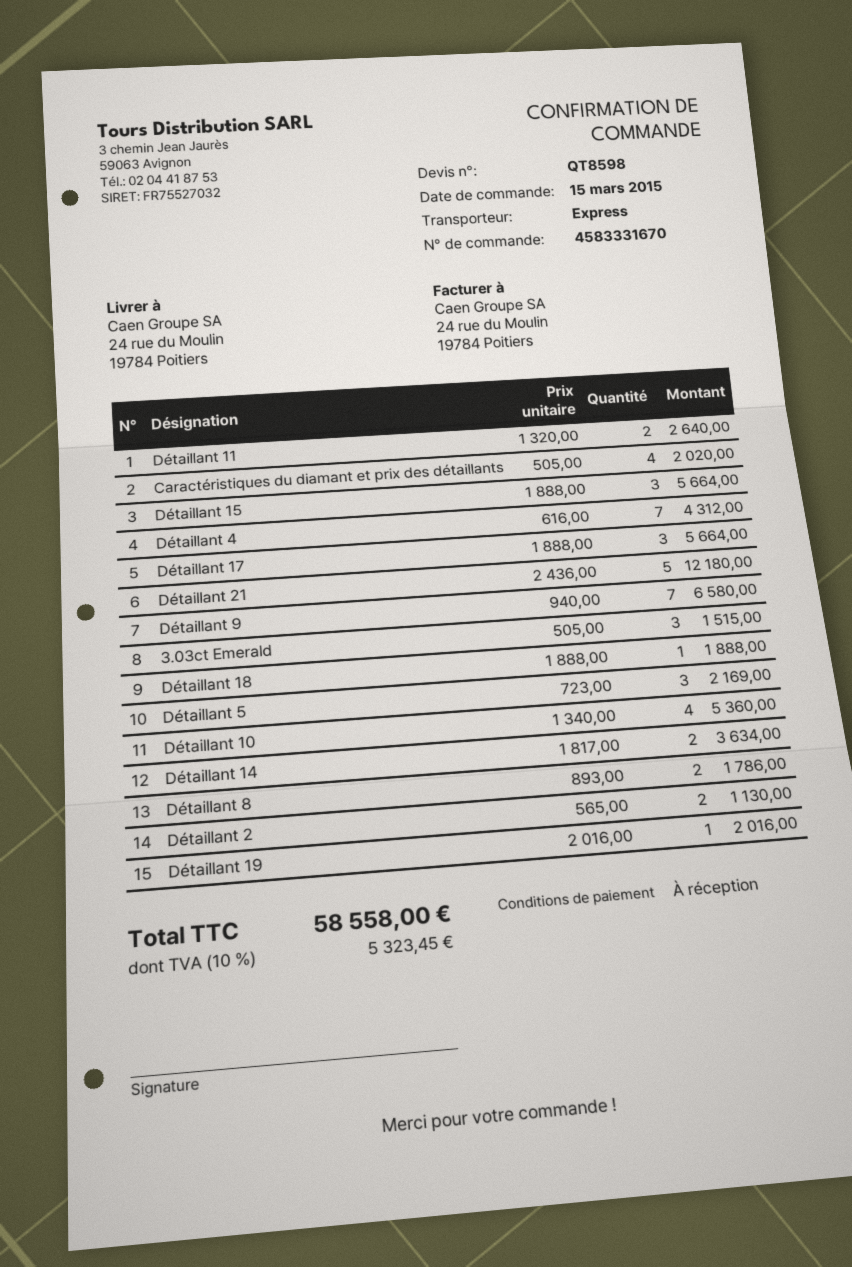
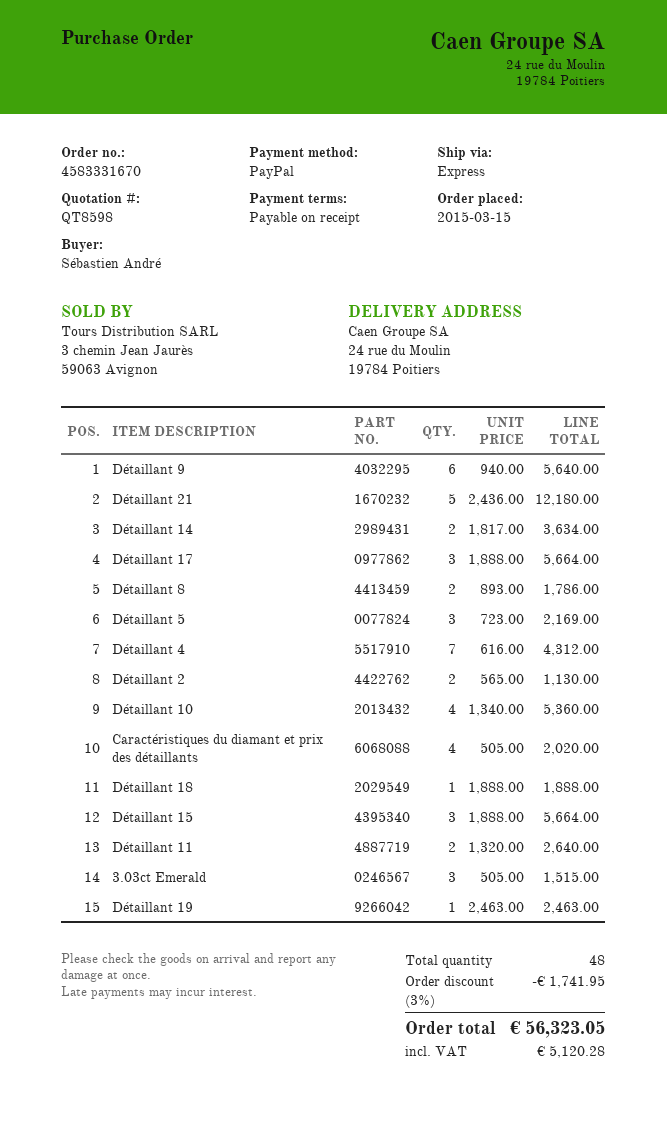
Détaillant 9: 7 x 940.00 = 6580.00 -> 6 x 940.00 = 5640.00
Détaillant 19: 1 x 2016.00 = 2016.00 -> 1 x 2463.00 = 2463.00
discount: none -> 3% = 1741.95
tax: 5323.45 -> 5120.28
total: 58558.00 -> 56323.05

